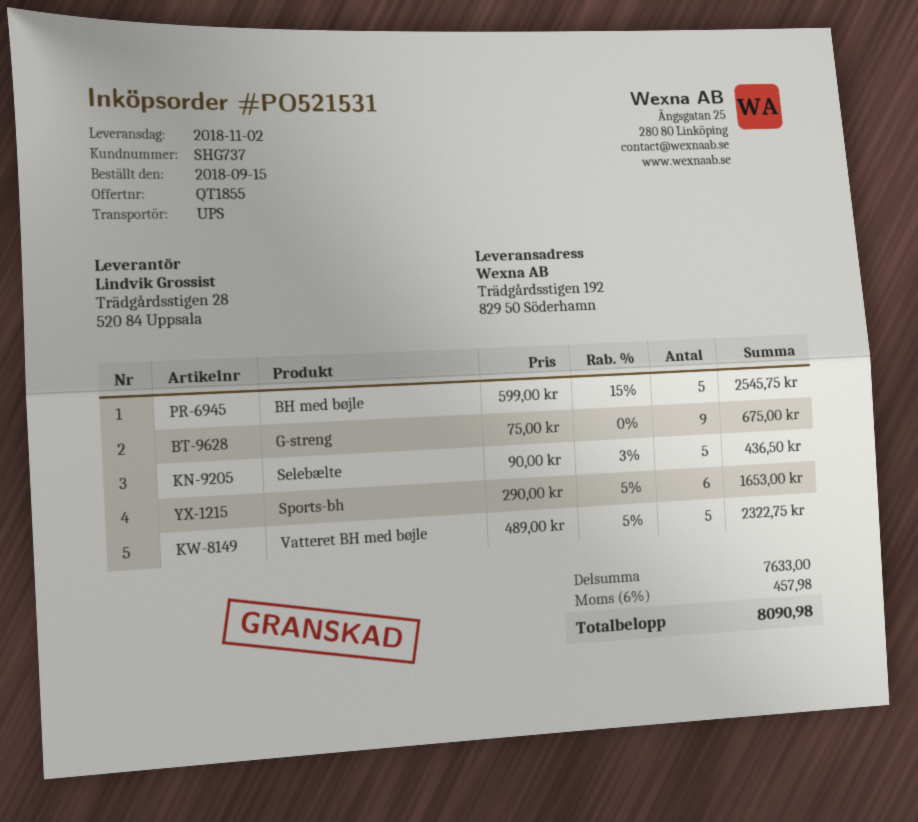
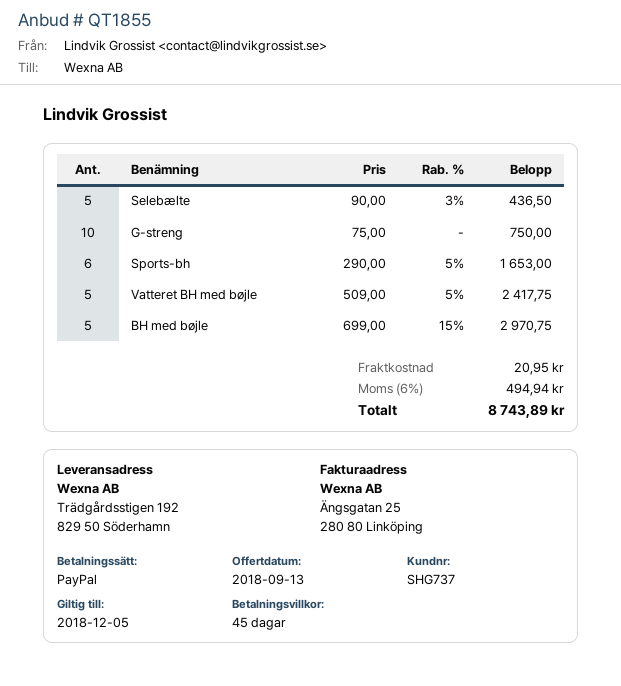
BH med bøjle: 5 x 599.00 - 15% = 2545.75 -> 5 x 699.00 - 15% = 2970.75
G-streng: 9 x 75.00 = 675.00 -> 10 x 75.00 = 750.00
Vatteret BH med bøjle: 5 x 489.00 - 5% = 2322.75 -> 5 x 509.00 - 5% = 2417.75
shipping: none -> 20.95
tax: 6% = 457.98 -> 6% = 494.94
total: 8090.98 -> 8743.89

